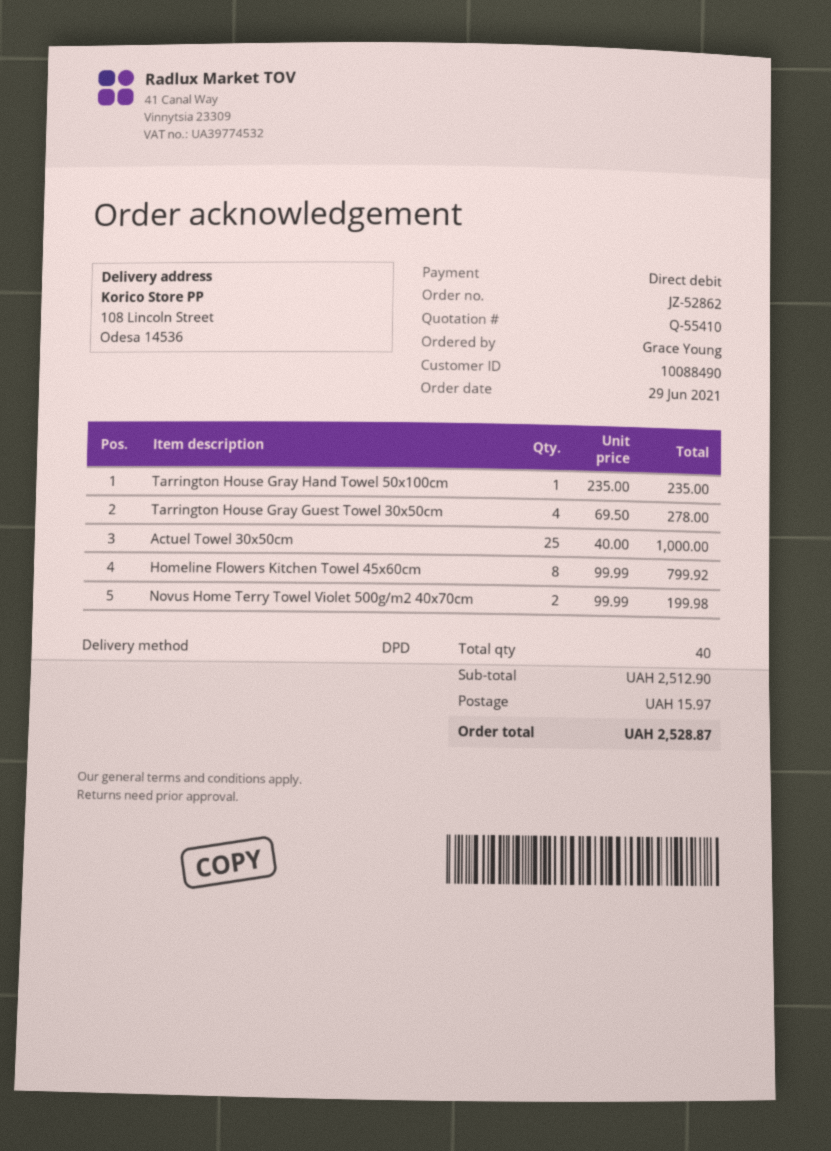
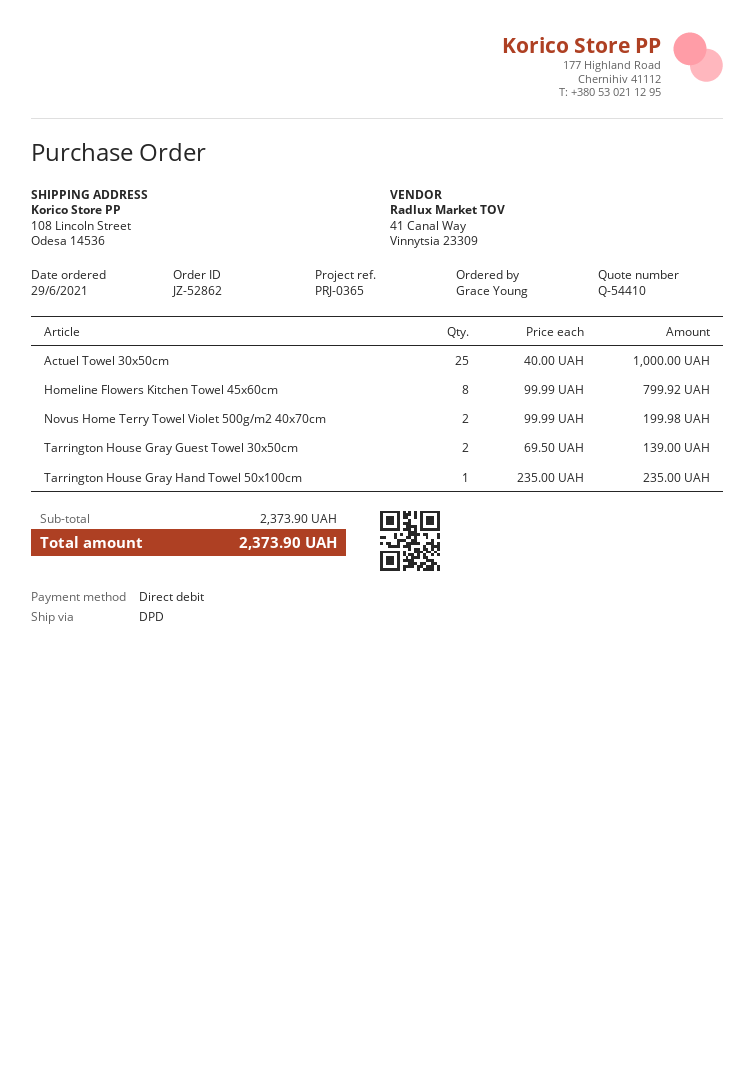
quote number: Q-55410 -> Q-54410
Tarrington House Gray Guest Towel 30x50cm: 4 x 69.50 = 278.00 -> 2 x 69.50 = 139.00
subtotal: 2512.90 -> 2373.90
shipping: 15.97 -> none
total: 2528.87 -> 2373.90

